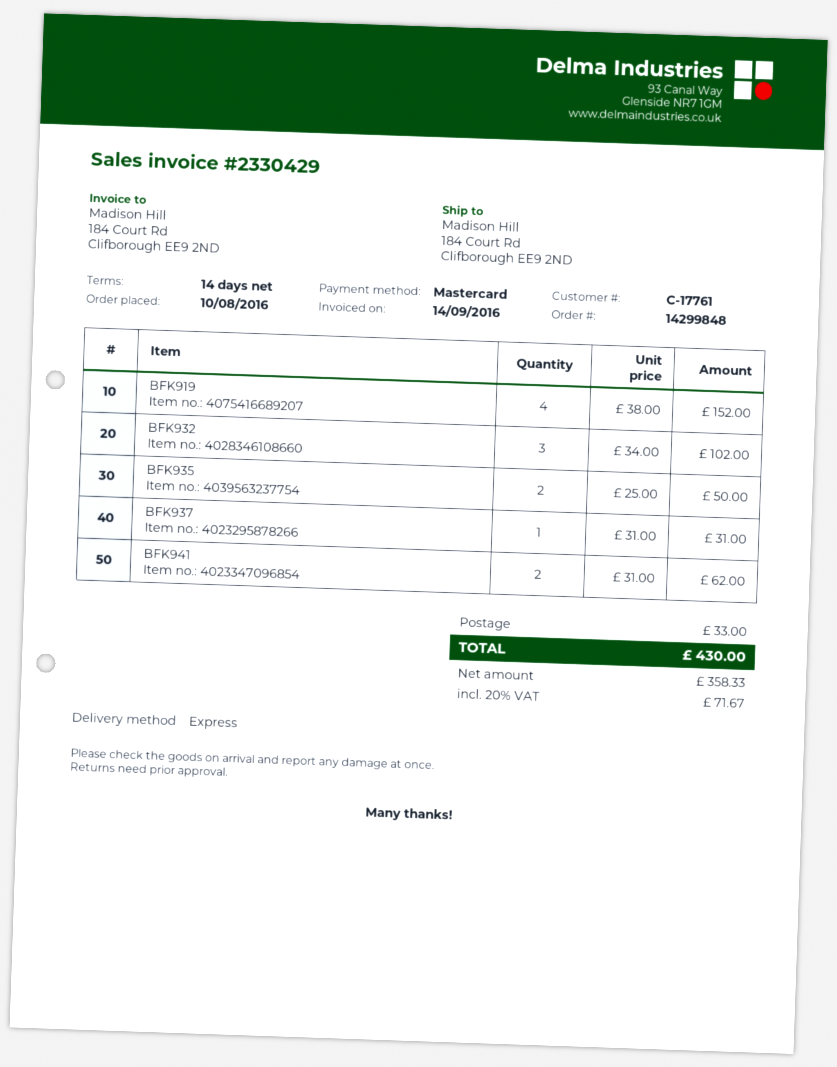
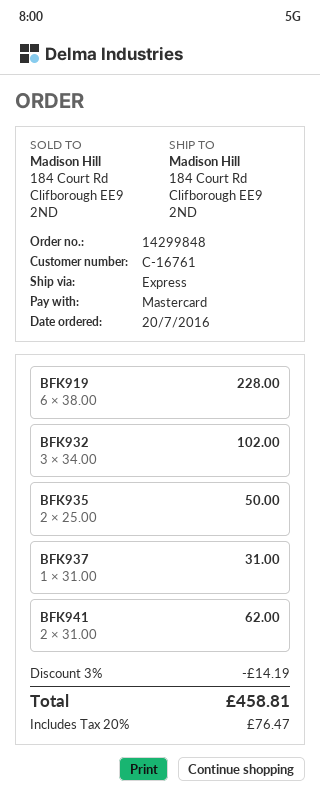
order date: 2016-08-10 -> 2016-07-20
customer number: C-17761 -> C-16761
BFK919: 4 x 38.00 = 152.00 -> 6 x 38.00 = 228.00
discount: none -> 3% = 14.19
shipping: 33.00 -> none
tax: 20% = 71.67 -> 20% = 76.47
total: 430.00 -> 458.81

